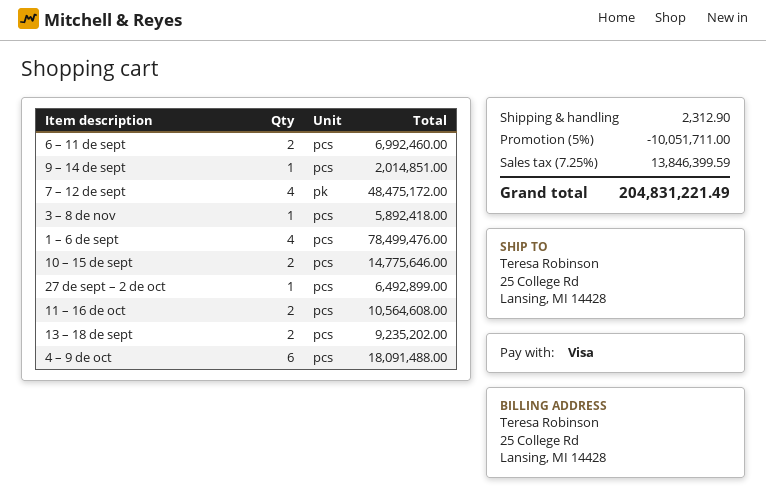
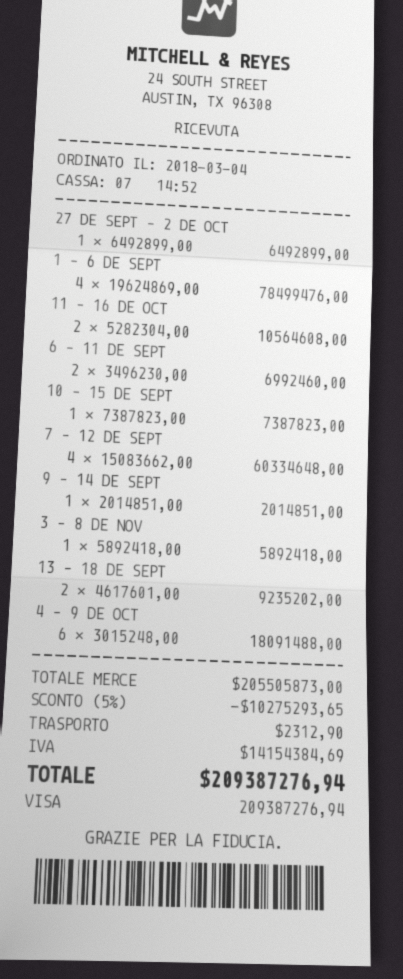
7 – 12 de sept: 4 for 48475172.00 -> 4 for 60334648.00
10 – 15 de sept: 2 for 14775646.00 -> 1 for 7387823.00
discount: 5% = 10051711.00 -> 5% = 10275293.65
tax: 13846399.59 -> 14154384.69
total: 204831221.49 -> 209387276.94

